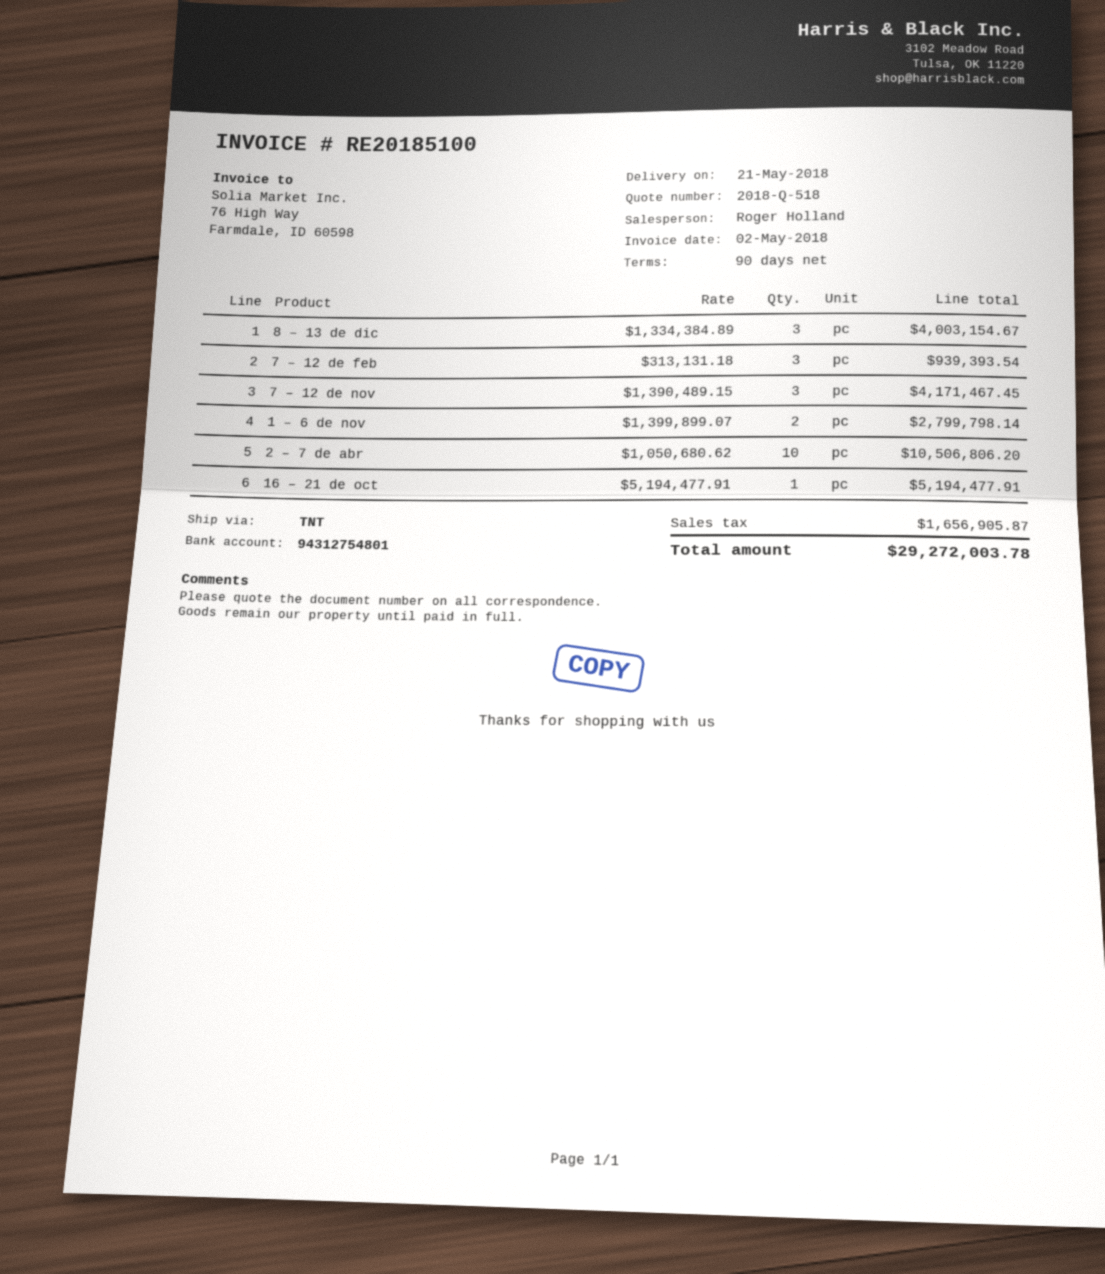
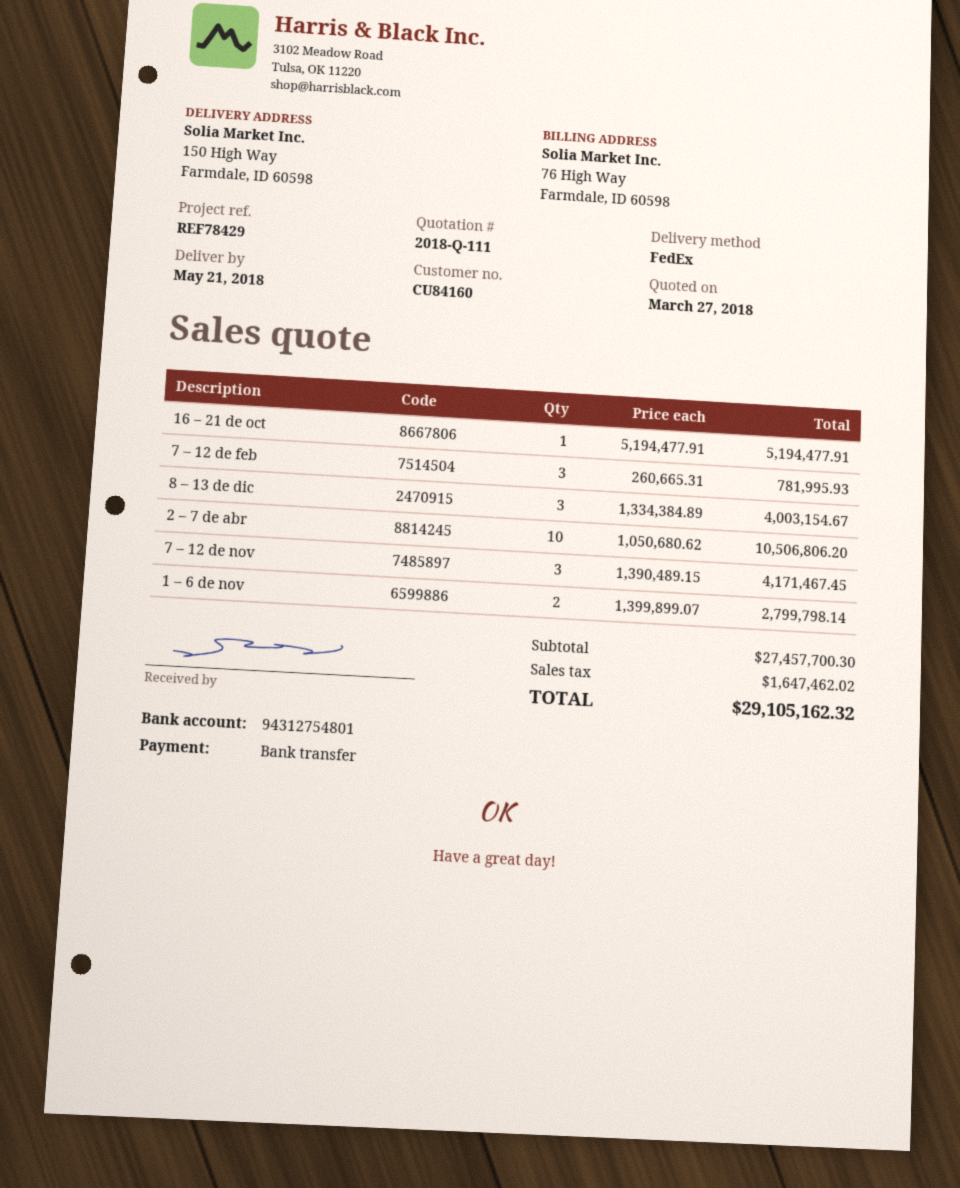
quote number: 2018-Q-518 -> 2018-Q-111
shipping method: TNT -> FedEx
7 – 12 de feb: 3 x 313131.18 = 939393.54 -> 3 x 260665.31 = 781995.93
tax: 1656905.87 -> 1647462.02
total: 29272003.78 -> 29105162.32

